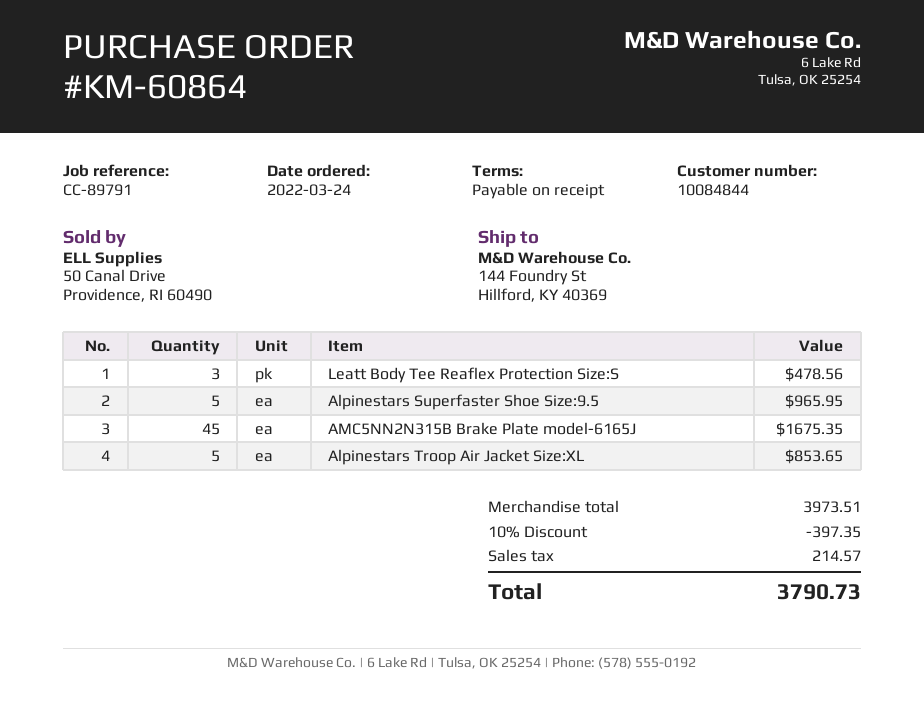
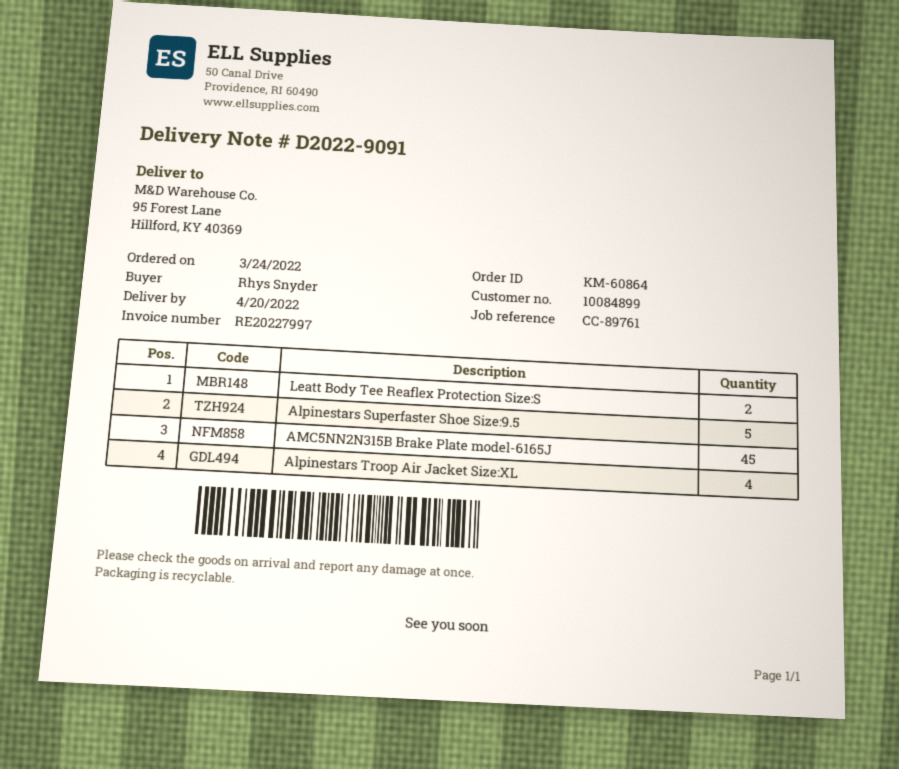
customer number: 10084844 -> 10084899
reference: CC-89791 -> CC-89761
ship to: 144 Foundry St, Hillford, KY 40369 -> 95 Forest Lane, Hillford, KY 40369
Leatt Body Tee Reaflex Protection Size:S: 3 -> 2
Alpinestars Troop Air Jacket Size:XL: 5 -> 4

